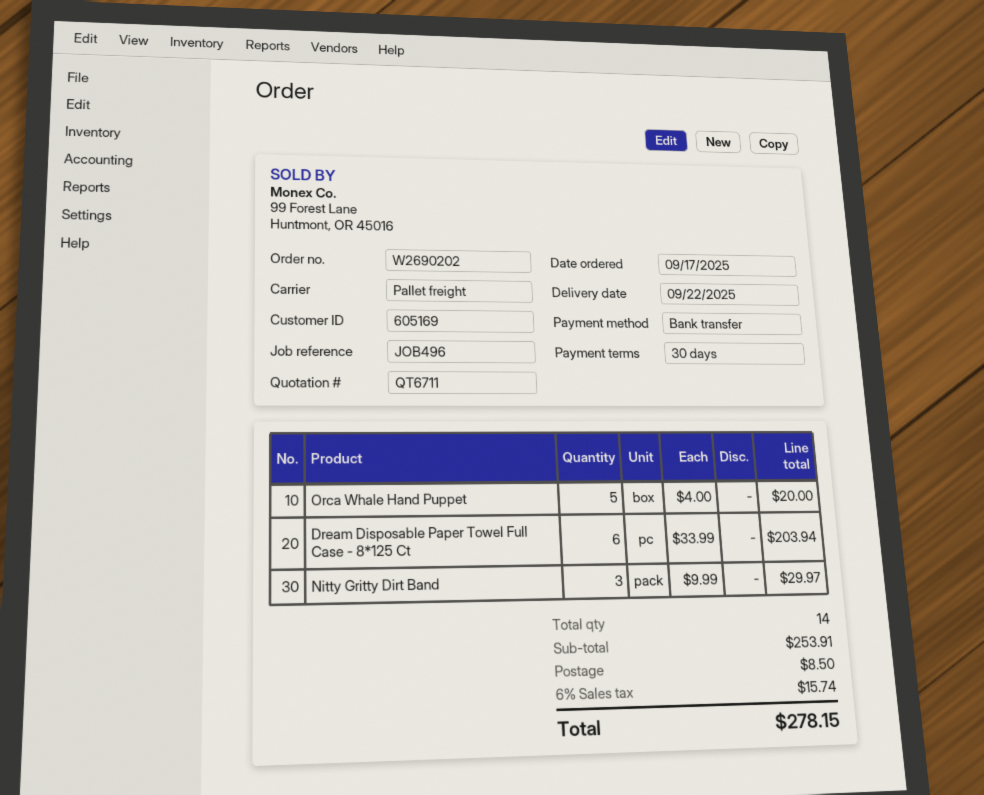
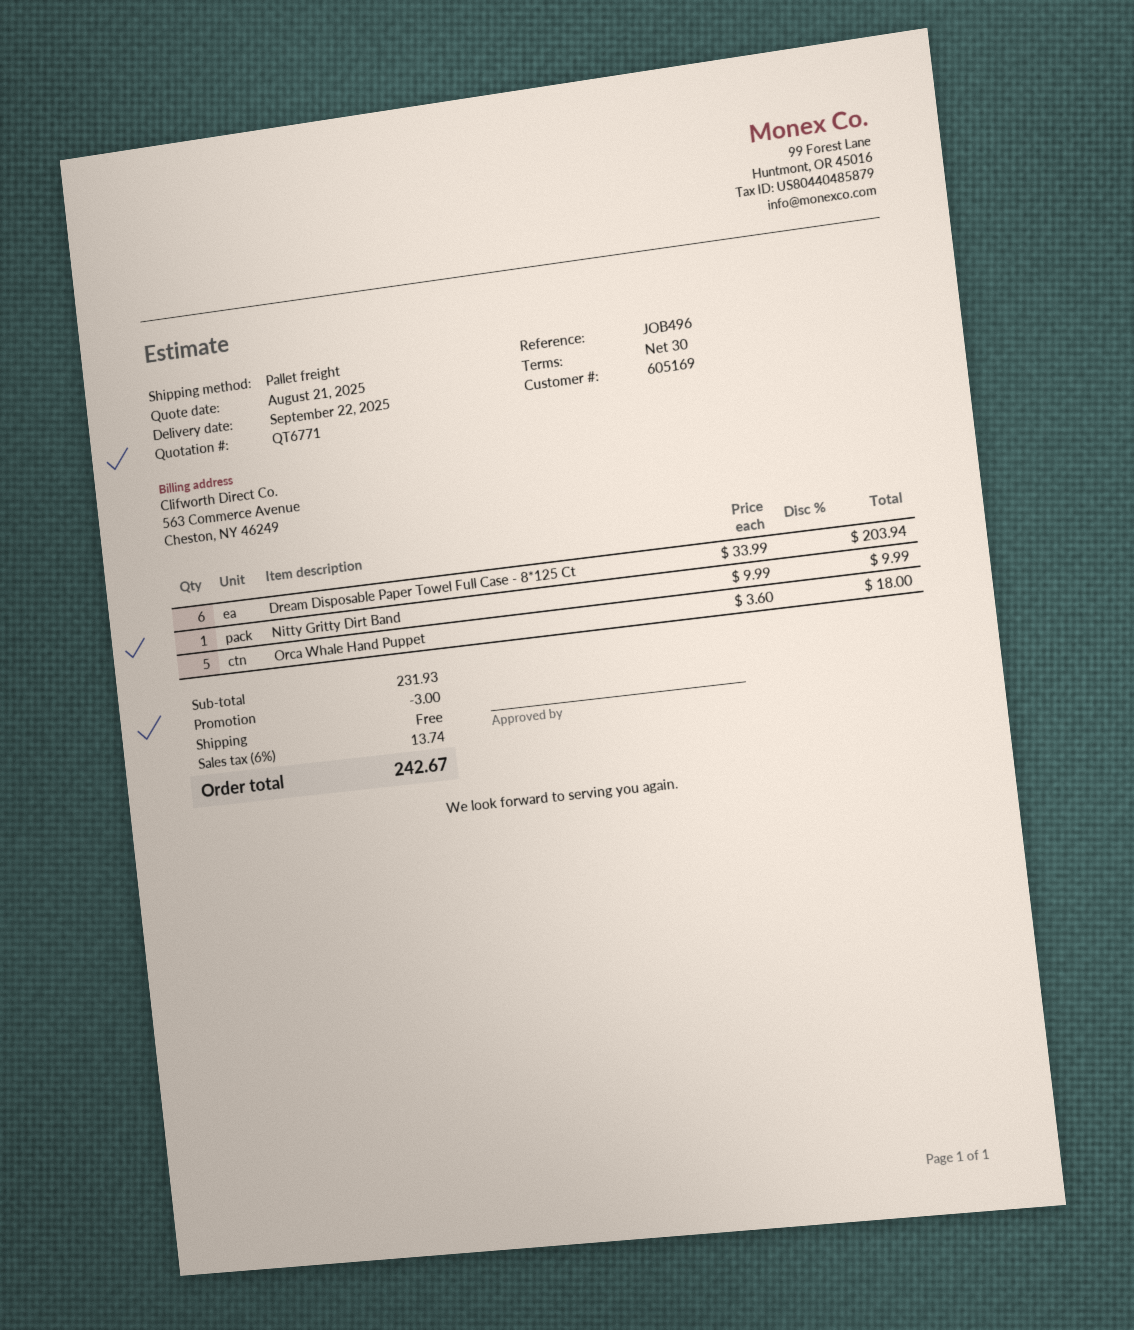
quote number: QT6711 -> QT6771
Orca Whale Hand Puppet: 5 x 4.00 = 20.00 -> 5 x 3.60 = 18.00
Nitty Gritty Dirt Band: 3 x 9.99 = 29.97 -> 1 x 9.99 = 9.99
subtotal: 253.91 -> 231.93
discount: none -> 3.00
shipping: 8.50 -> 0.00
tax: 6% = 15.74 -> 6% = 13.74
total: 278.15 -> 242.67

